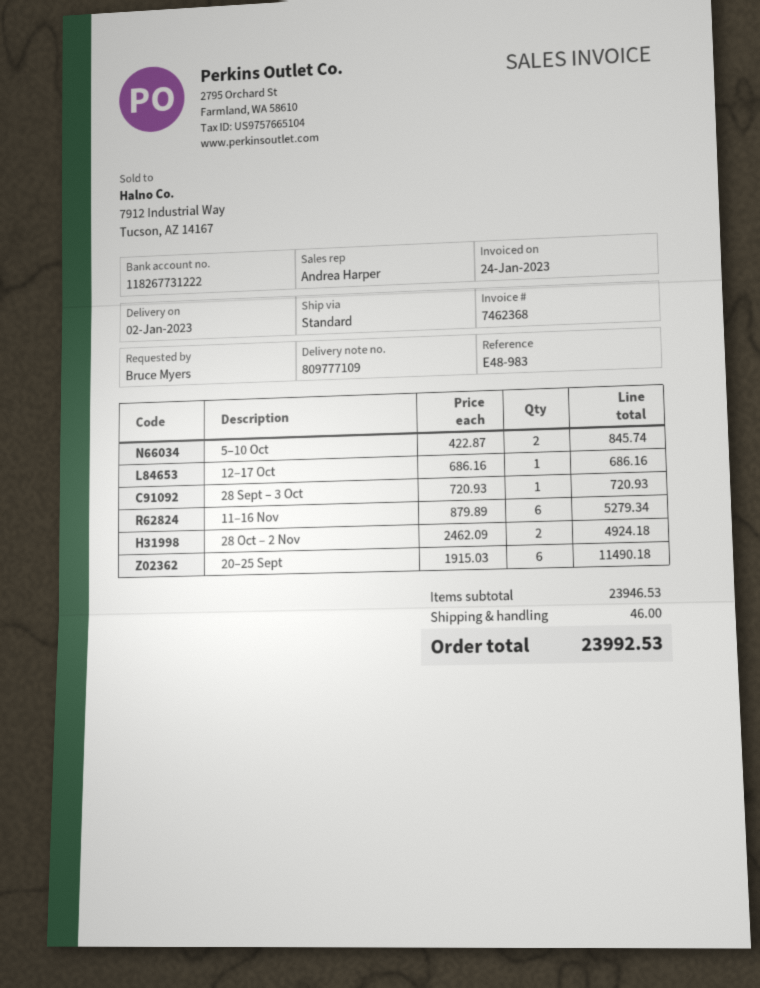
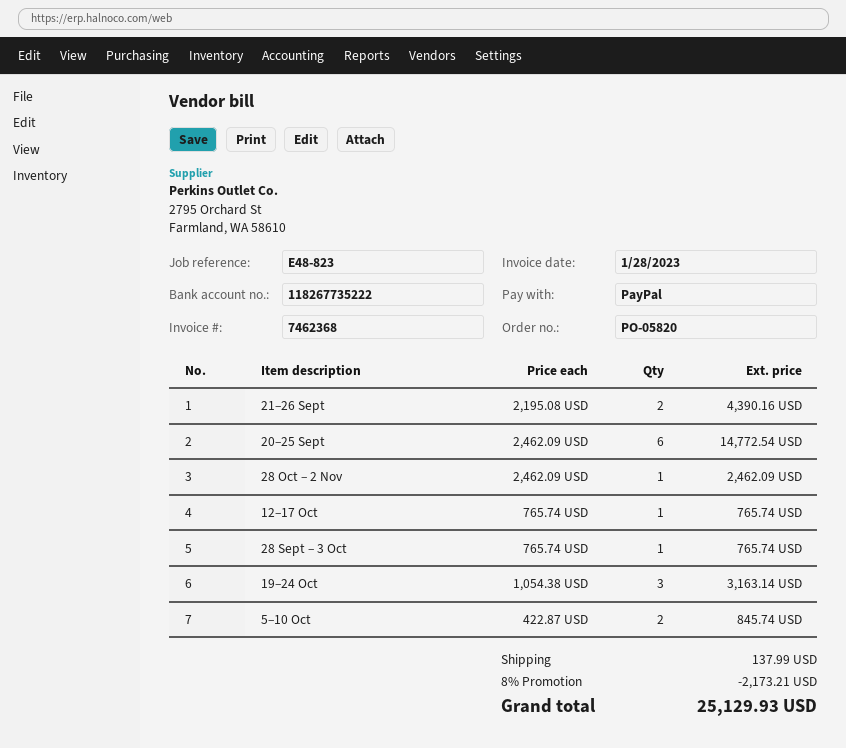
invoice date: 2023-01-24 -> 2023-01-28
reference: E48-983 -> E48-823
bank account: 118267731222 -> 118267735222
12–17 Oct: 1 x 686.16 = 686.16 -> 1 x 765.74 = 765.74
28 Sept – 3 Oct: 1 x 720.93 = 720.93 -> 1 x 765.74 = 765.74
11–16 Nov: 6 x 879.89 = 5279.34 -> none
28 Oct – 2 Nov: 2 x 2462.09 = 4924.18 -> 1 x 2462.09 = 2462.09
20–25 Sept: 6 x 1915.03 = 11490.18 -> 6 x 2462.09 = 14772.54
21–26 Sept: none -> 2 x 2195.08 = 4390.16
19–24 Oct: none -> 3 x 1054.38 = 3163.14
discount: none -> 8% = 2173.21
shipping: 46.00 -> 137.99
total: 23992.53 -> 25129.93

